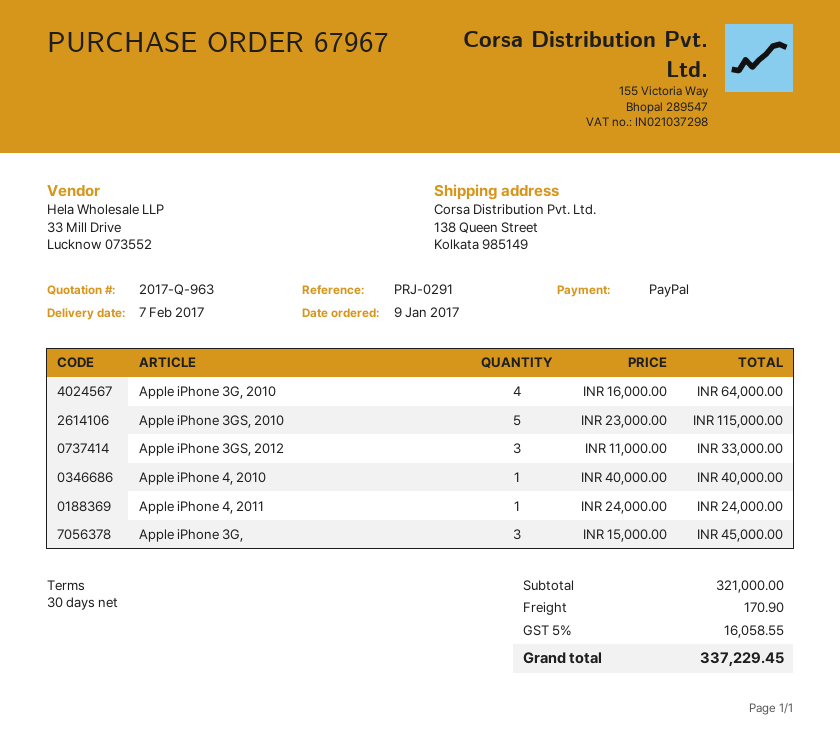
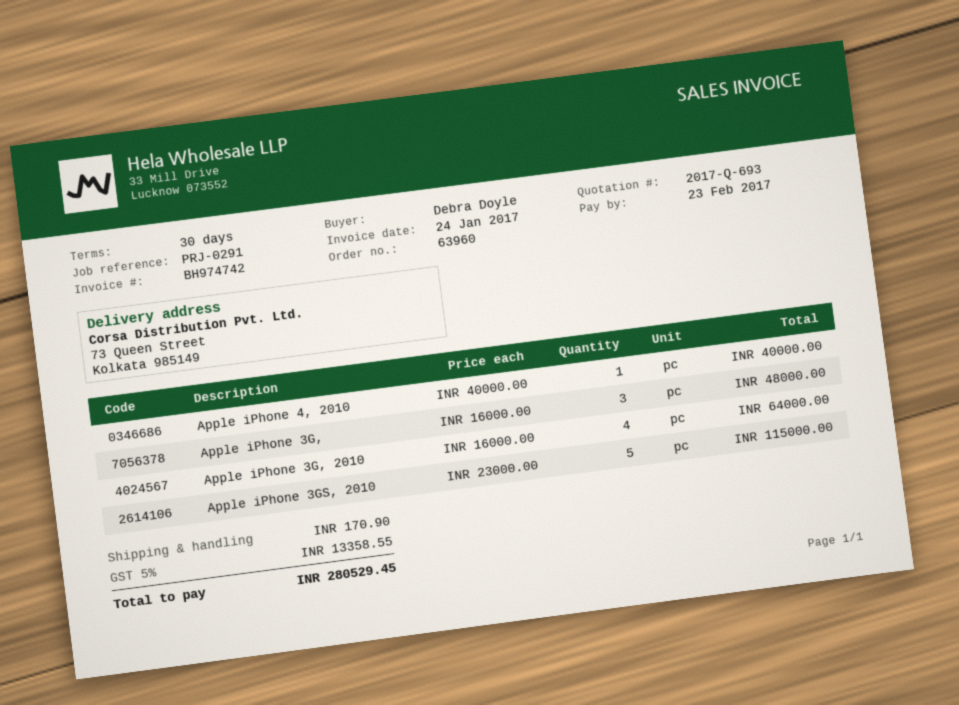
quote number: 2017-Q-963 -> 2017-Q-693
order number: 67967 -> 63960
ship to: 138 Queen Street, Kolkata 985149 -> 73 Queen Street, Kolkata 985149
Apple iPhone 3GS, 2012: 3 x 11000.00 = 33000.00 -> none
Apple iPhone 4, 2011: 1 x 24000.00 = 24000.00 -> none
Apple iPhone 3G,: 3 x 15000.00 = 45000.00 -> 3 x 16000.00 = 48000.00
tax: 5% = 16058.55 -> 5% = 13358.55
total: 337229.45 -> 280529.45

